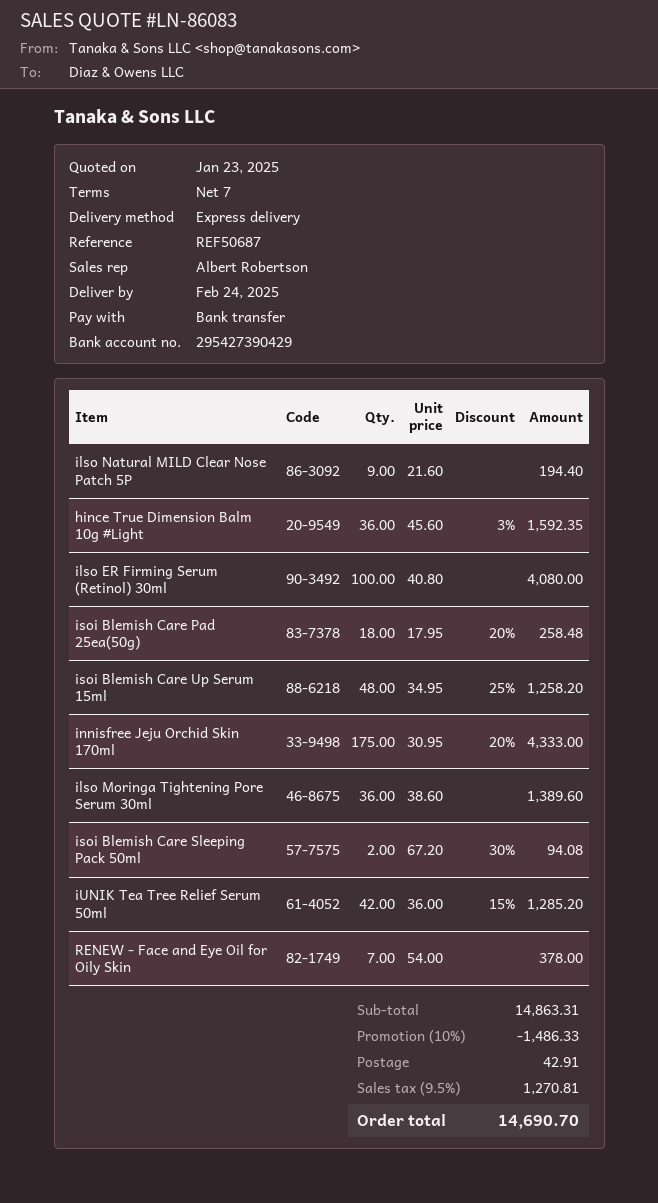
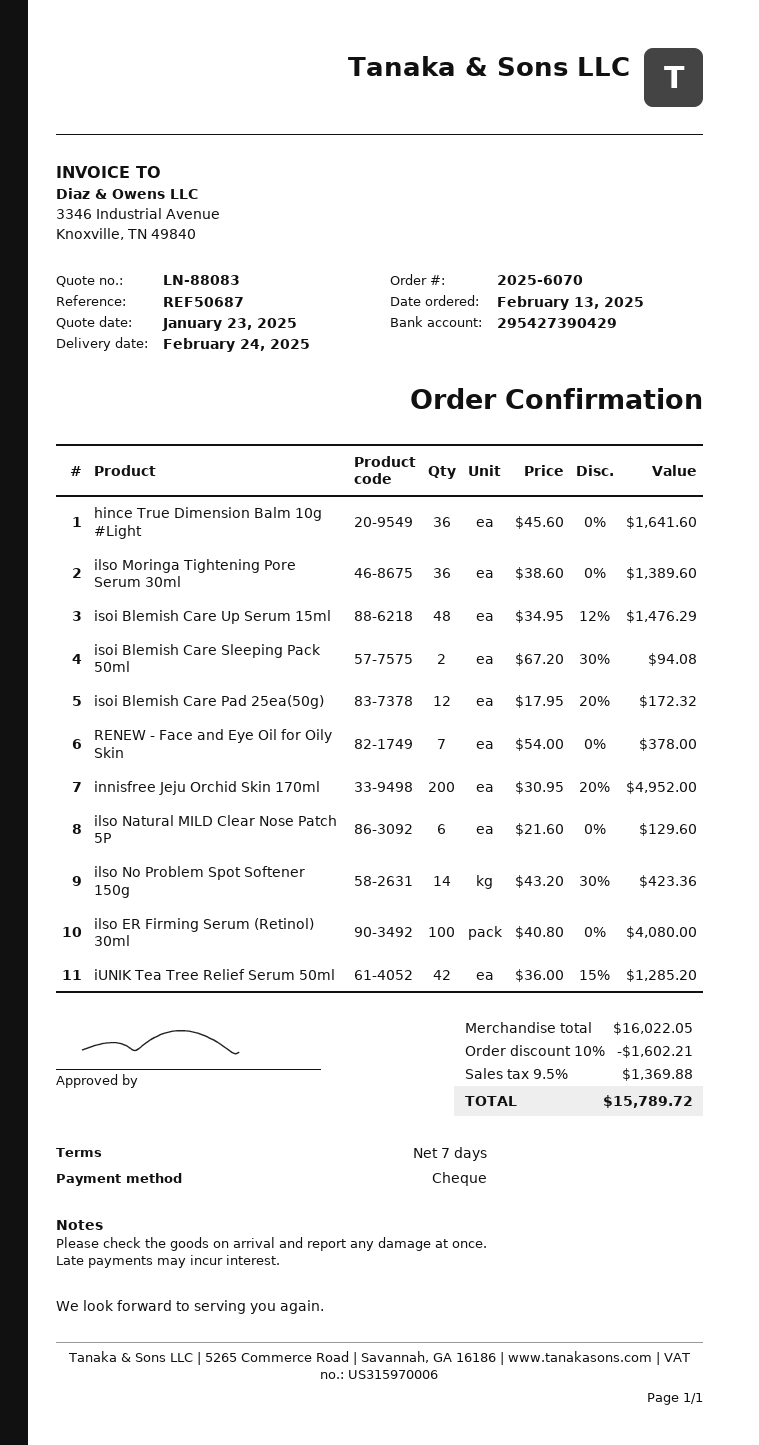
quote number: LN-86083 -> LN-88083
payment method: bank transfer -> cheque
ilso Natural MILD Clear Nose Patch 5P: 9 x 21.60 = 194.40 -> 6 x 21.60 = 129.60
hince True Dimension Balm 10g #Light: 36 x 45.60 - 3% = 1592.35 -> 36 x 45.60 = 1641.60
isoi Blemish Care Pad 25ea(50g): 18 x 17.95 - 20% = 258.48 -> 12 x 17.95 - 20% = 172.32
isoi Blemish Care Up Serum 15ml: 48 x 34.95 - 25% = 1258.20 -> 48 x 34.95 - 12% = 1476.29
innisfree Jeju Orchid Skin 170ml: 175 x 30.95 - 20% = 4333.00 -> 200 x 30.95 - 20% = 4952.00
ilso No Problem Spot Softener 150g: none -> 14 x 43.20 - 30% = 423.36
subtotal: 14863.31 -> 16022.05
discount: 10% = 1486.33 -> 10% = 1602.21
shipping: 42.91 -> none
tax: 9.5% = 1270.81 -> 9.5% = 1369.88
total: 14690.70 -> 15789.72

